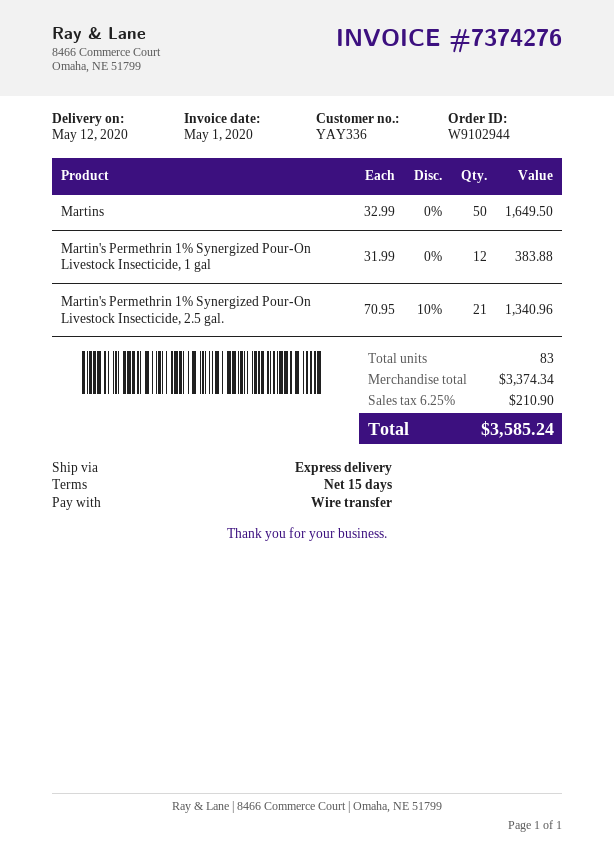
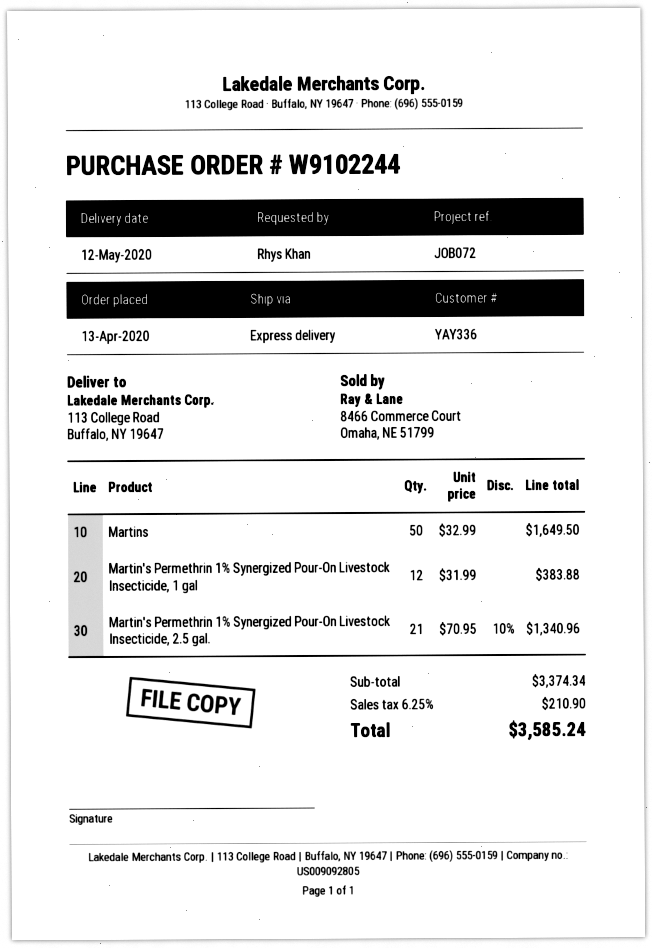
order number: W9102944 -> W9102244

